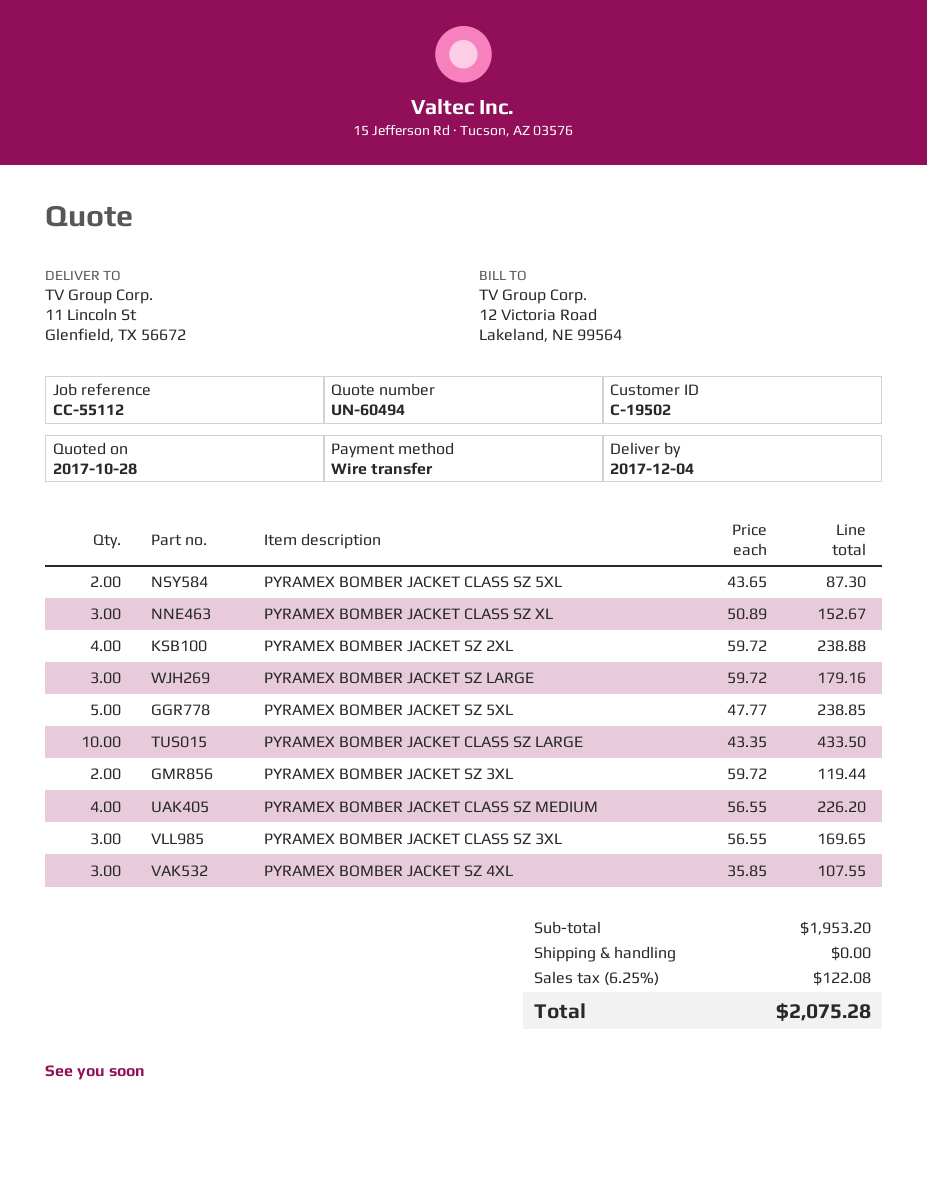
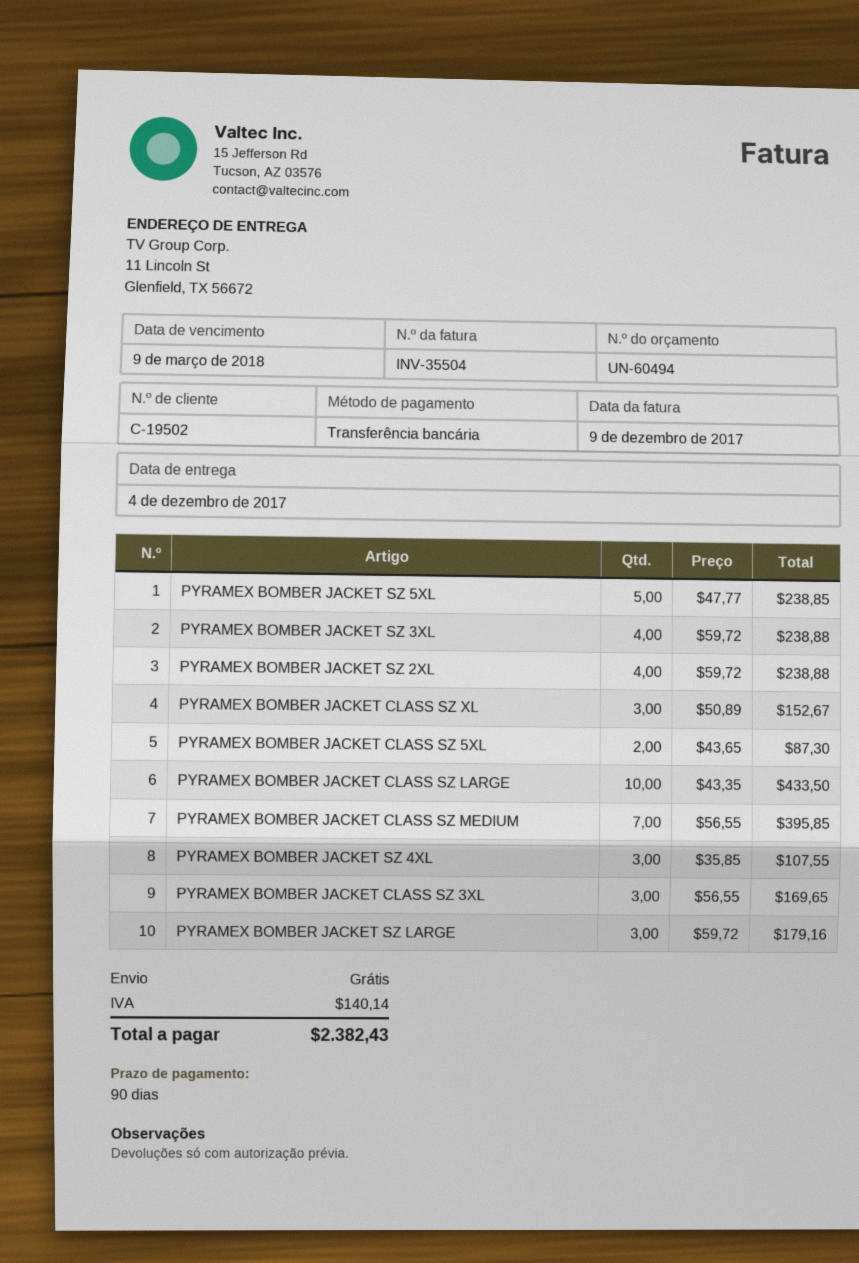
PYRAMEX BOMBER JACKET SZ 3XL: 2 x 59.72 = 119.44 -> 4 x 59.72 = 238.88
PYRAMEX BOMBER JACKET CLASS SZ MEDIUM: 4 x 56.55 = 226.20 -> 7 x 56.55 = 395.85
tax: 122.08 -> 140.14
total: 2075.28 -> 2382.43

